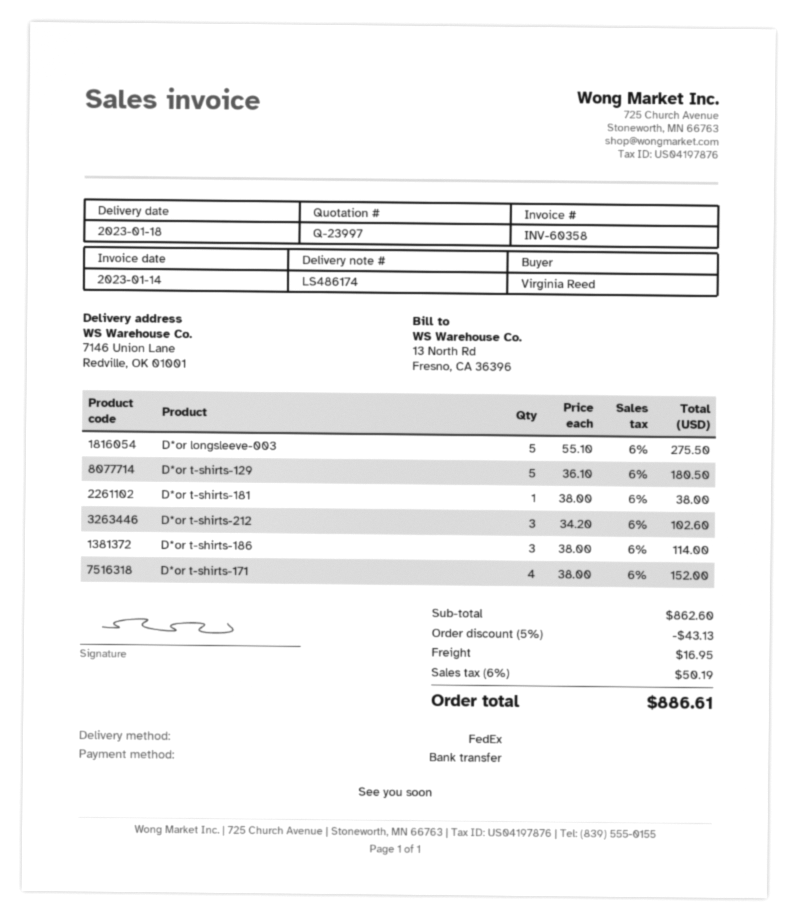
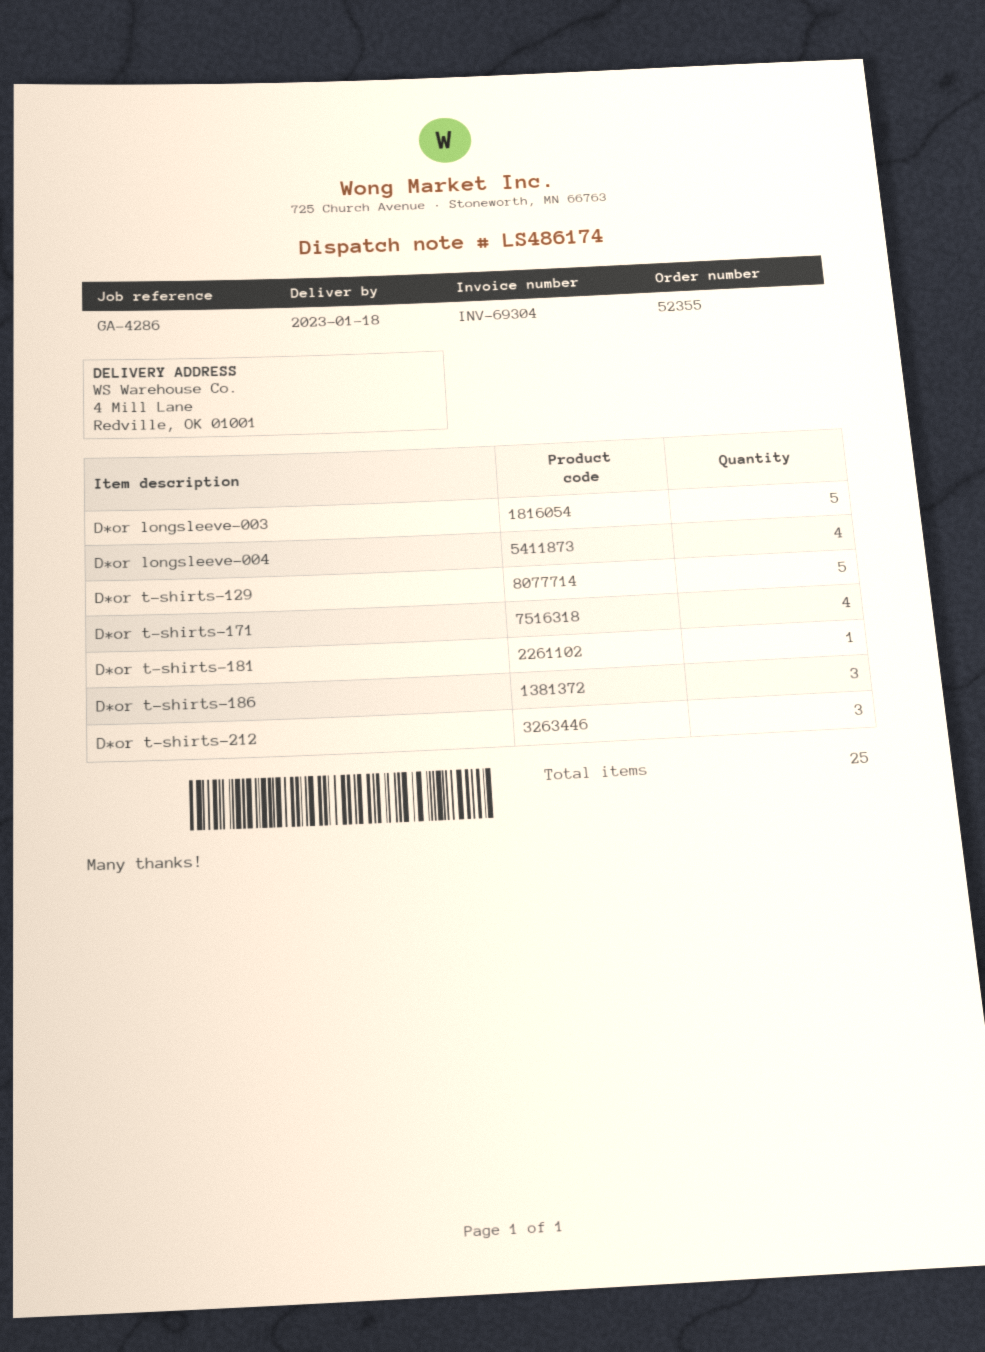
invoice number: INV-60358 -> INV-69304
ship to: 7146 Union Lane, Redville, OK 01001 -> 4 Mill Lane, Redville, OK 01001
D*or longsleeve-004: none -> 4

